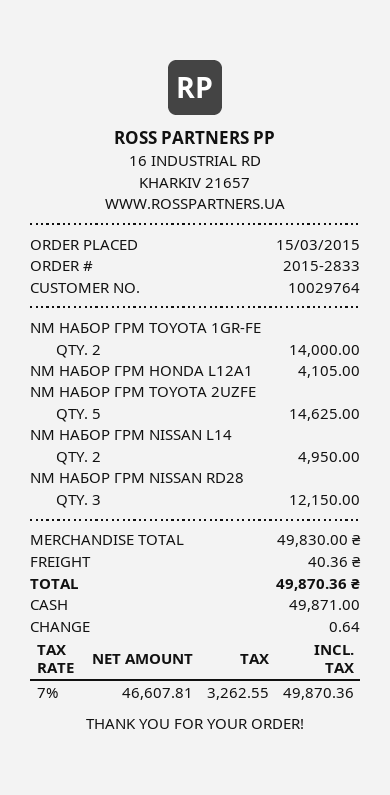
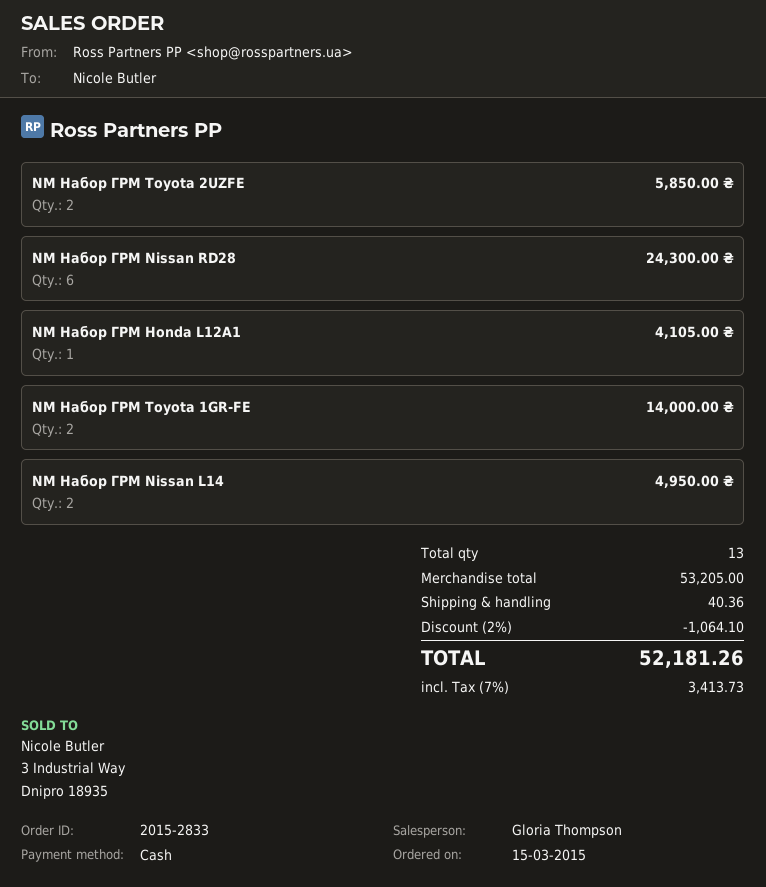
NM НАБОР ГРМ TOYOTA 2UZFE: 5 for 14625.00 -> 2 for 5850.00
NM НАБОР ГРМ NISSAN RD28: 3 for 12150.00 -> 6 for 24300.00
subtotal: 49830.00 -> 53205.00
discount: none -> 2% = 1064.10
tax: 7% = 3262.55 -> 7% = 3413.73
total: 49870.36 -> 52181.26

